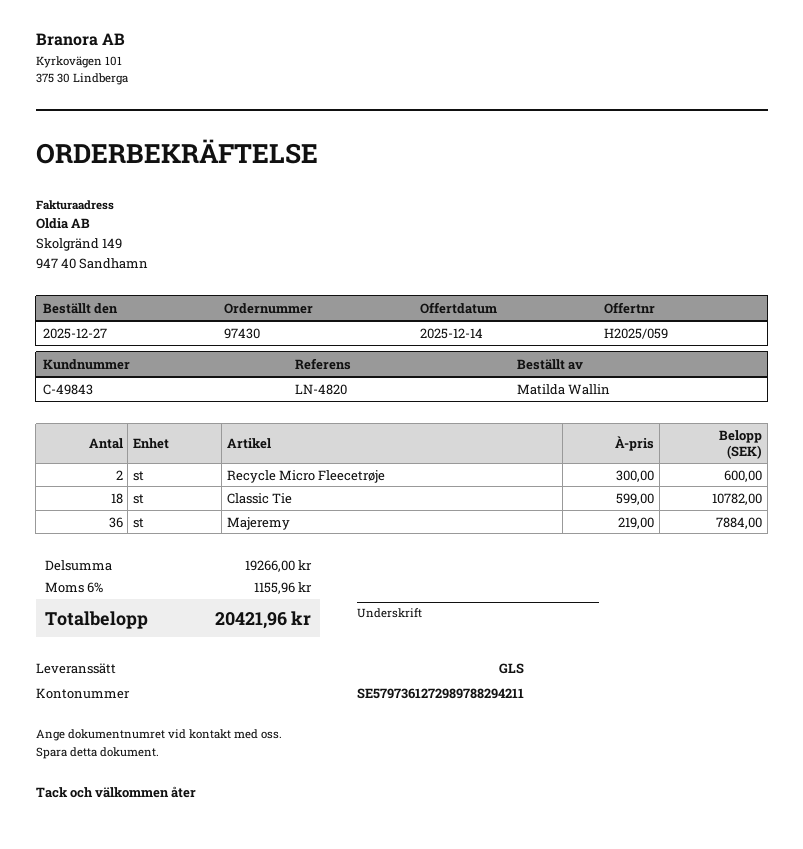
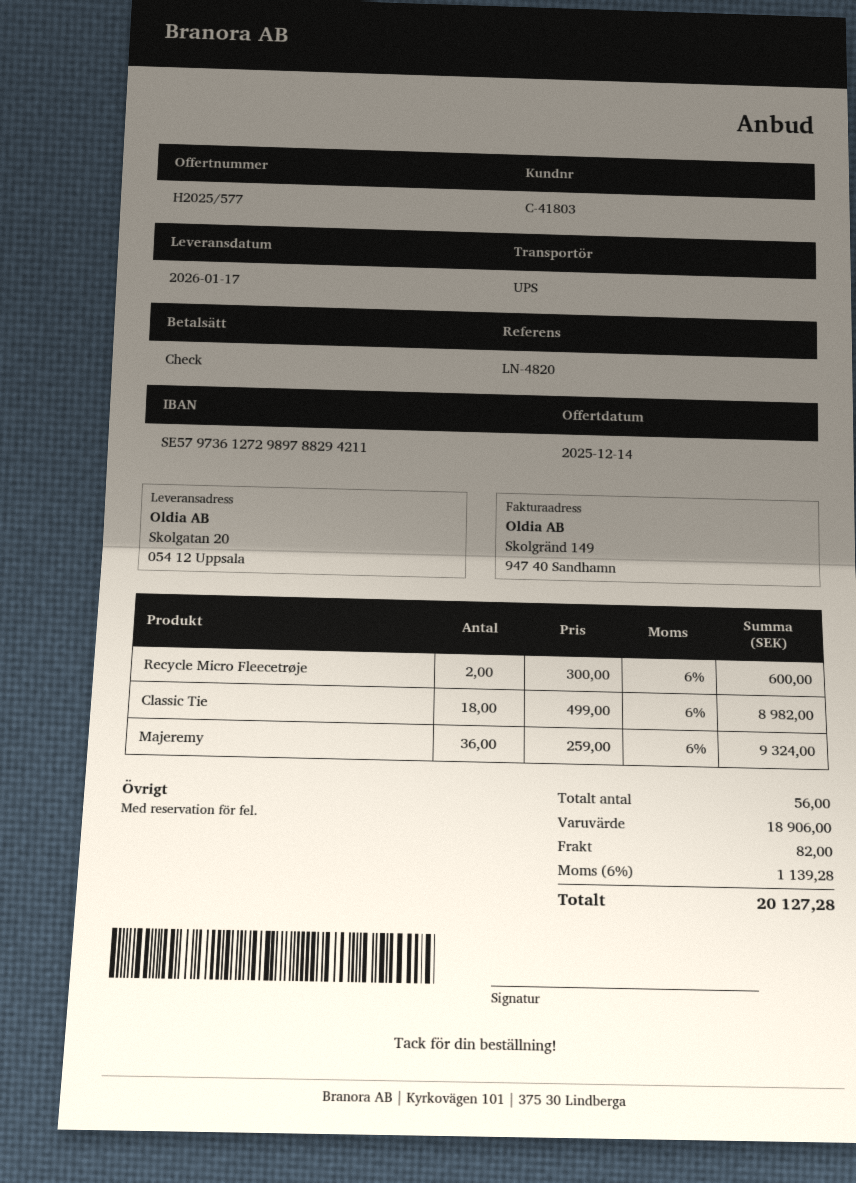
quote number: H2025/059 -> H2025/577
customer number: C-49843 -> C-41803
shipping method: GLS -> UPS
Classic Tie: 18 x 599.00 = 10782.00 -> 18 x 499.00 = 8982.00
Majeremy: 36 x 219.00 = 7884.00 -> 36 x 259.00 = 9324.00
subtotal: 19266.00 -> 18906.00
shipping: none -> 82.00
tax: 6% = 1155.96 -> 6% = 1139.28
total: 20421.96 -> 20127.28

